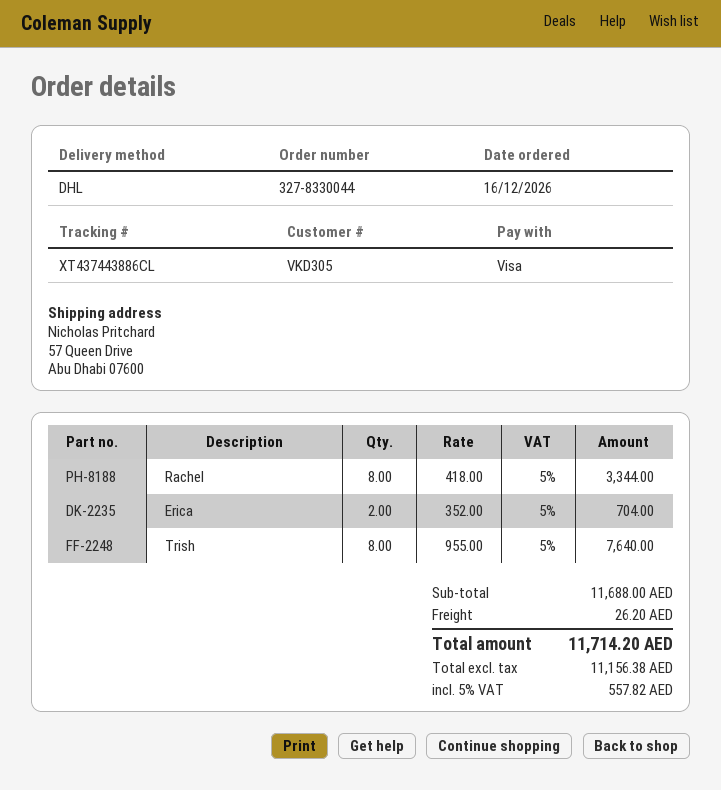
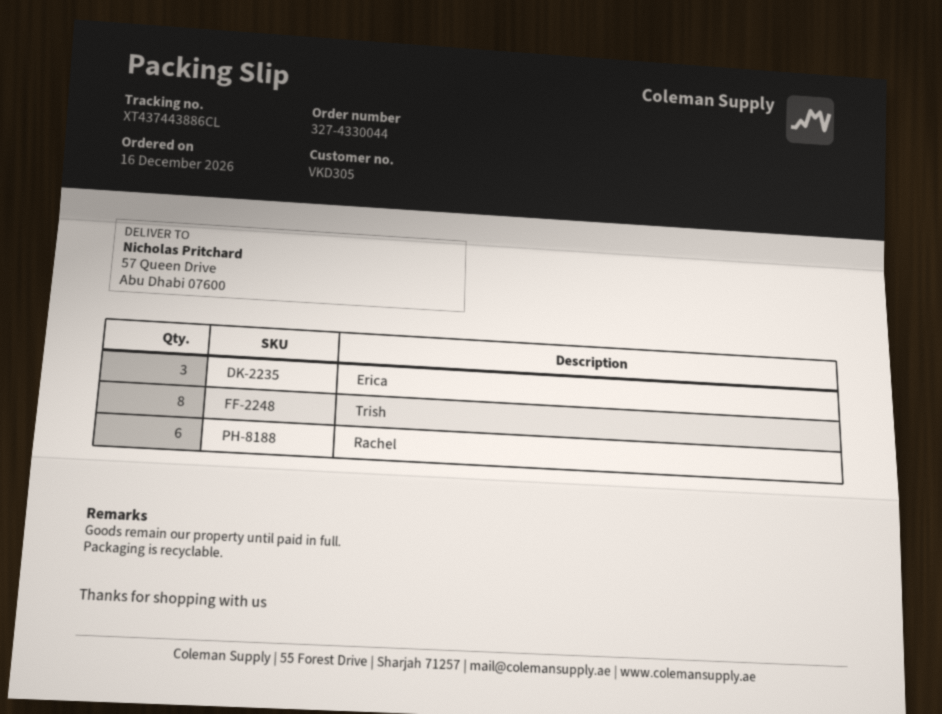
order number: 327-8330044 -> 327-4330044
Rachel: 8 -> 6
Erica: 2 -> 3

